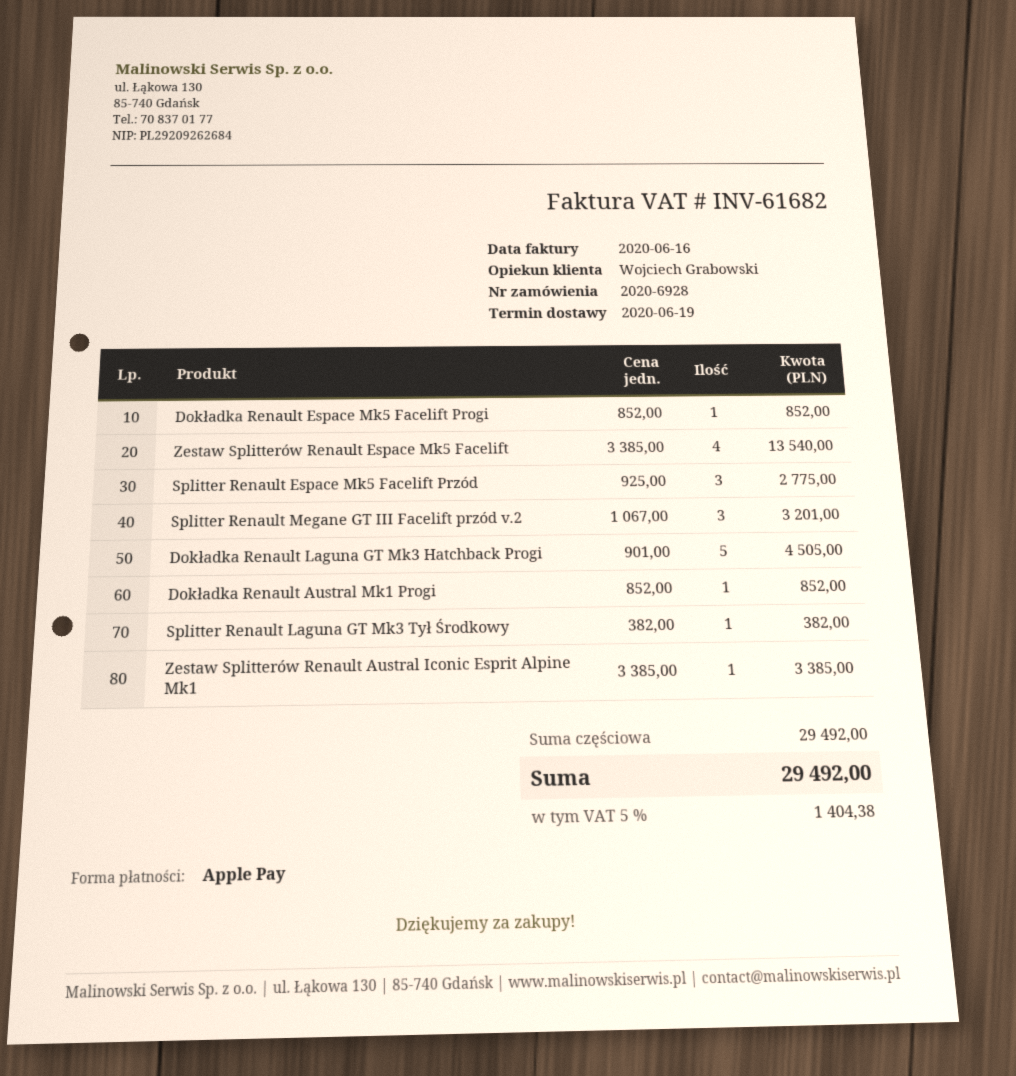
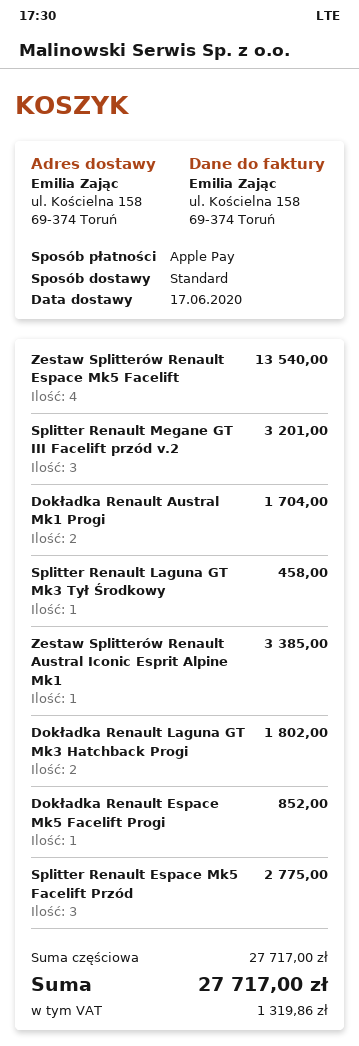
delivery date: 2020-06-19 -> 2020-06-17
Dokładka Renault Laguna GT Mk3 Hatchback Progi: 5 for 4505.00 -> 2 for 1802.00
Dokładka Renault Austral Mk1 Progi: 1 for 852.00 -> 2 for 1704.00
Splitter Renault Laguna GT Mk3 Tył Środkowy: 1 for 382.00 -> 1 for 458.00
subtotal: 29492.00 -> 27717.00
tax: 1404.38 -> 1319.86
total: 29492.00 -> 27717.00

